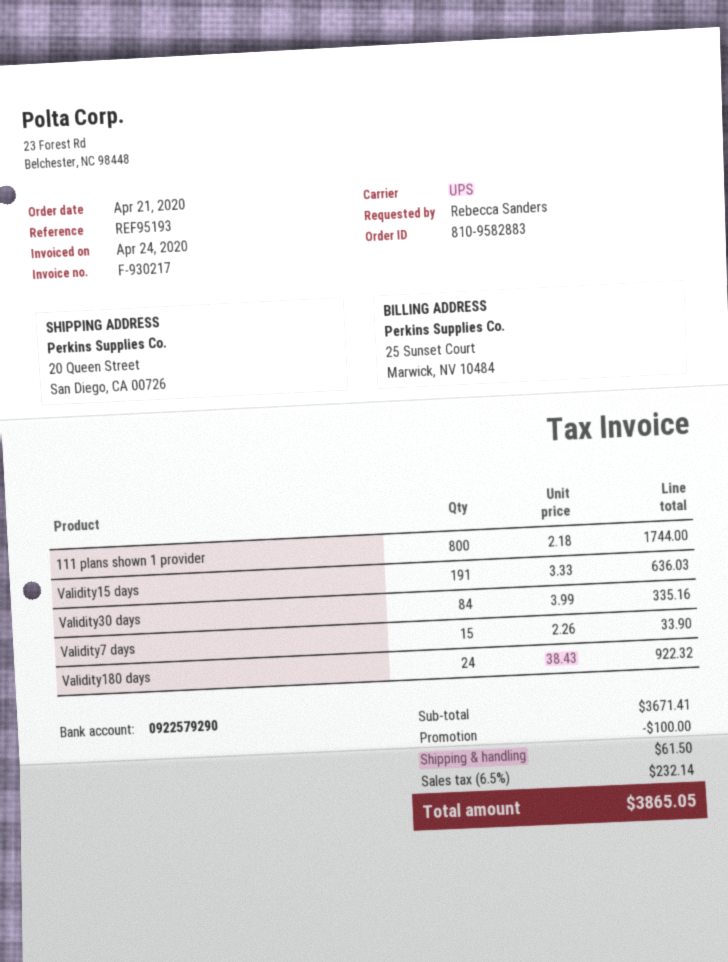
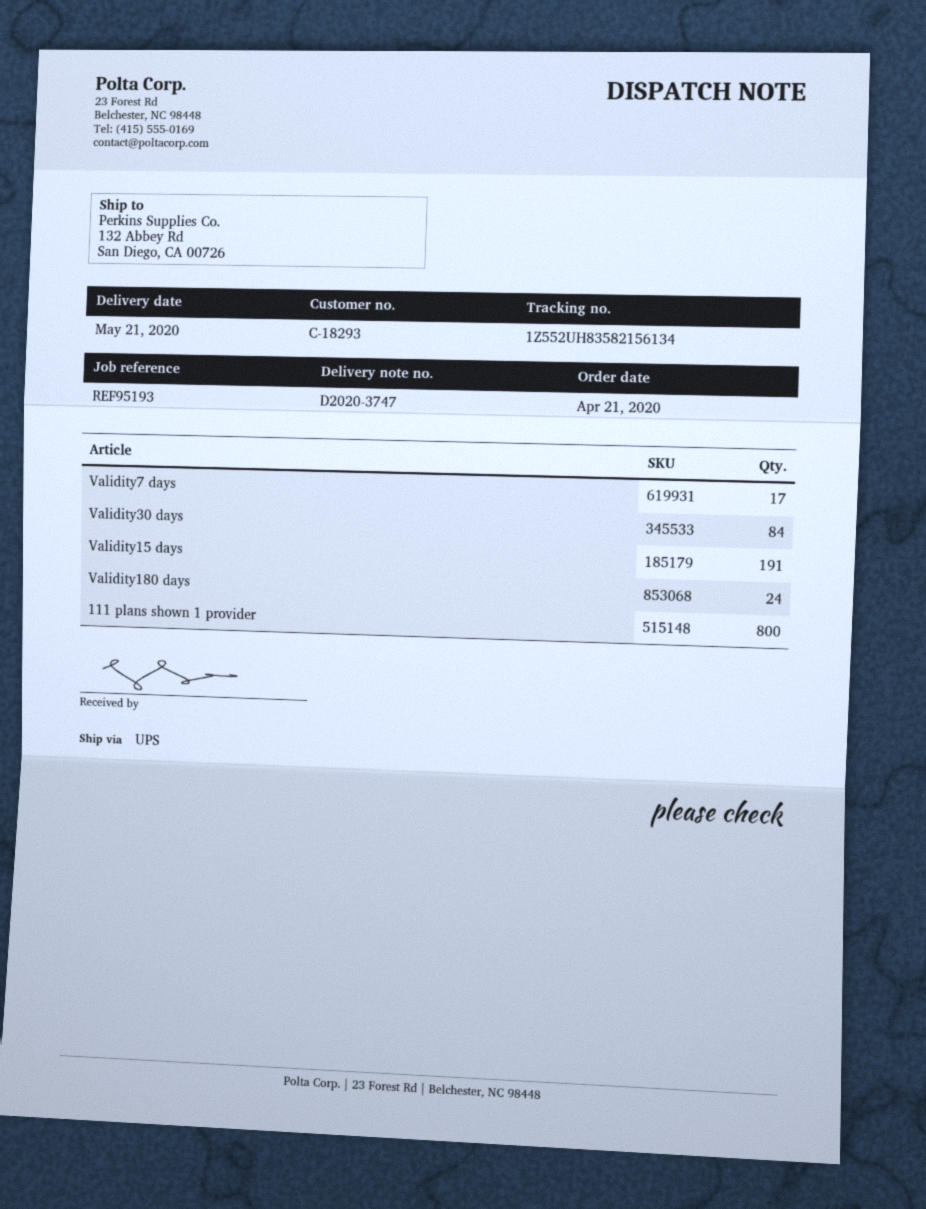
ship to: 20 Queen Street, San Diego, CA 00726 -> 132 Abbey Rd, San Diego, CA 00726
Validity7 days: 15 -> 17

